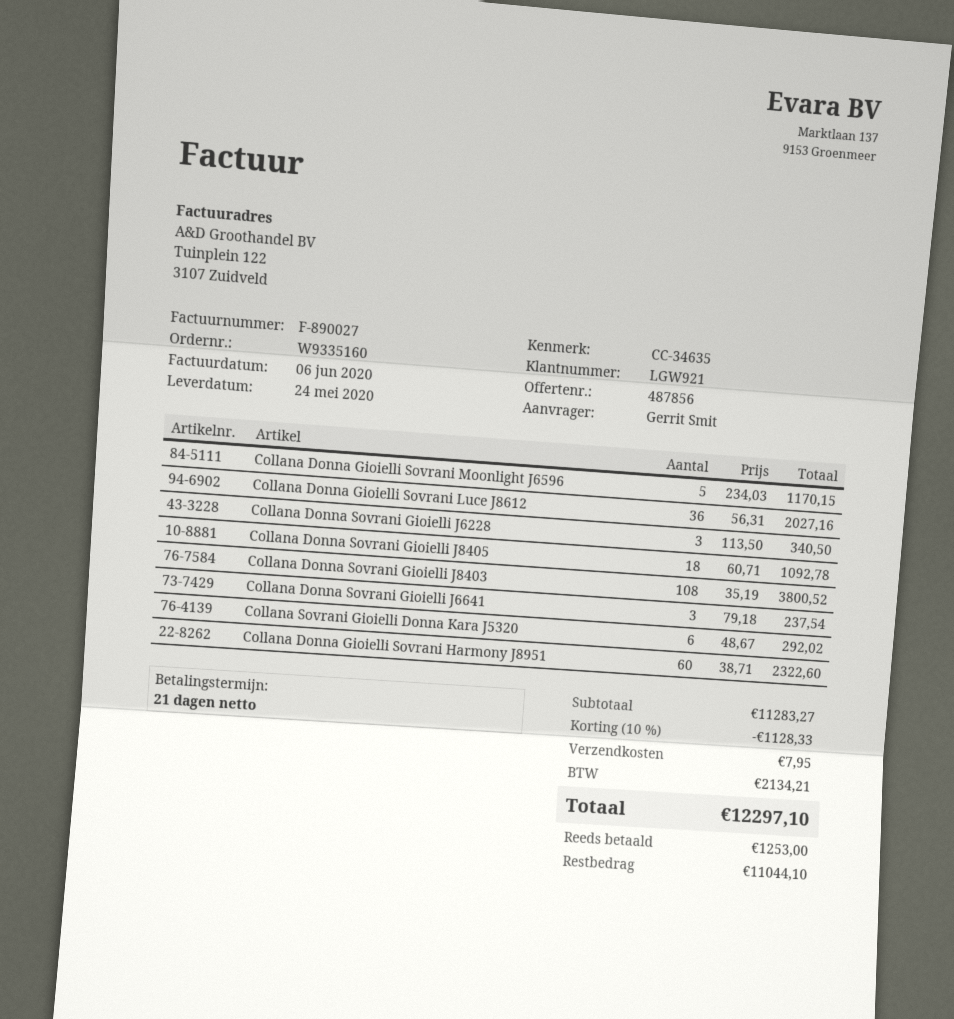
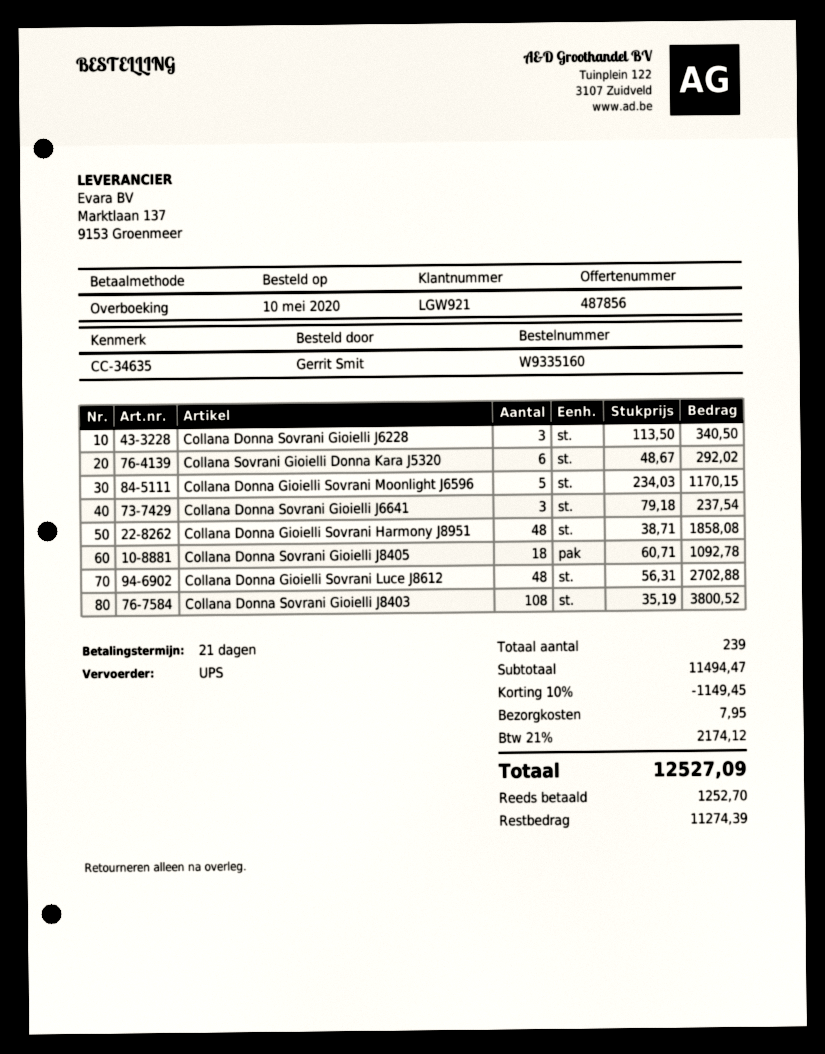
Collana Donna Gioielli Sovrani Luce J8612: 36 x 56.31 = 2027.16 -> 48 x 56.31 = 2702.88
Collana Donna Gioielli Sovrani Harmony J8951: 60 x 38.71 = 2322.60 -> 48 x 38.71 = 1858.08
subtotal: 11283.27 -> 11494.47
discount: 10% = 1128.33 -> 10% = 1149.45
tax: 2134.21 -> 2174.12
total: 12297.10 -> 12527.09
deposit: 1253.00 -> 1252.70
balance: 11044.10 -> 11274.39

